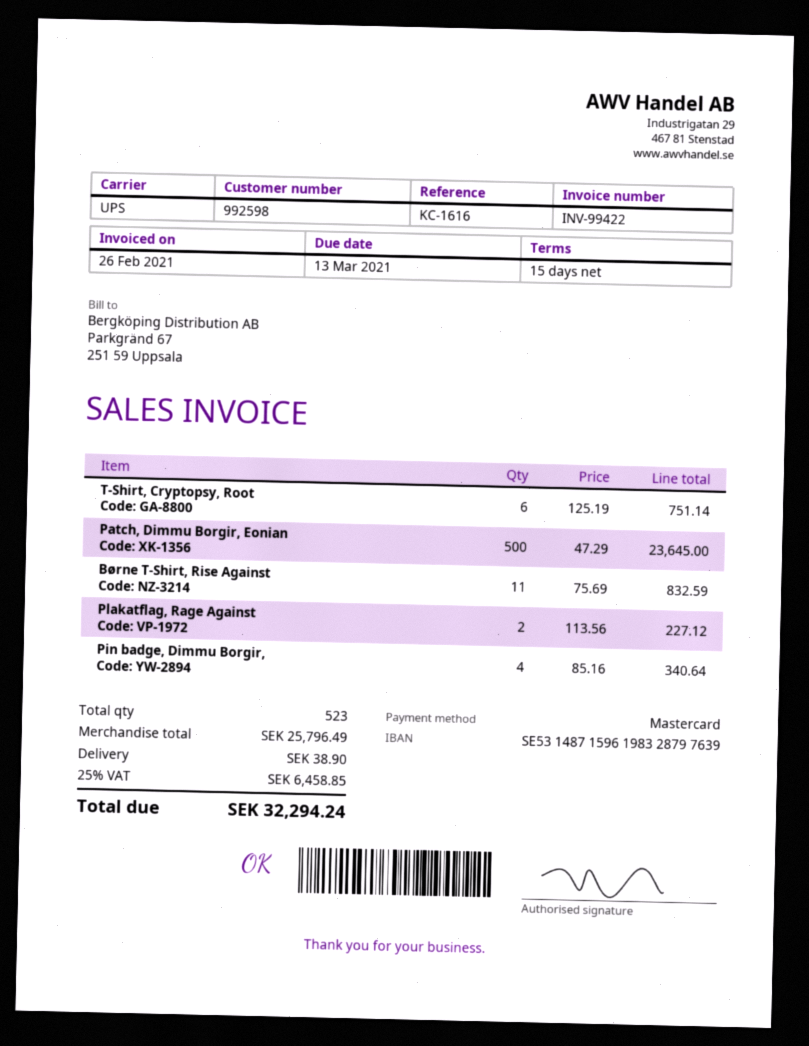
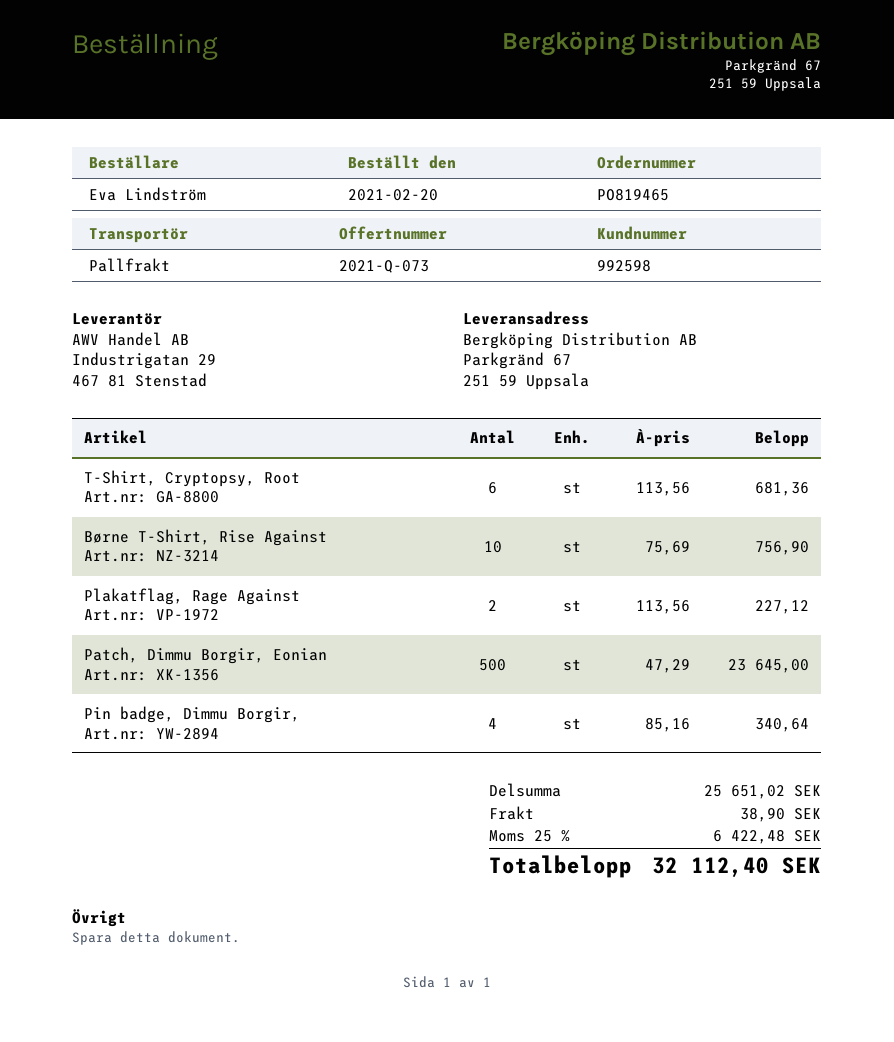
shipping method: UPS -> pallet freight
T-Shirt, Cryptopsy, Root: 6 x 125.19 = 751.14 -> 6 x 113.56 = 681.36
Børne T-Shirt, Rise Against: 11 x 75.69 = 832.59 -> 10 x 75.69 = 756.90
subtotal: 25796.49 -> 25651.02
tax: 25% = 6458.85 -> 25% = 6422.48
total: 32294.24 -> 32112.40

